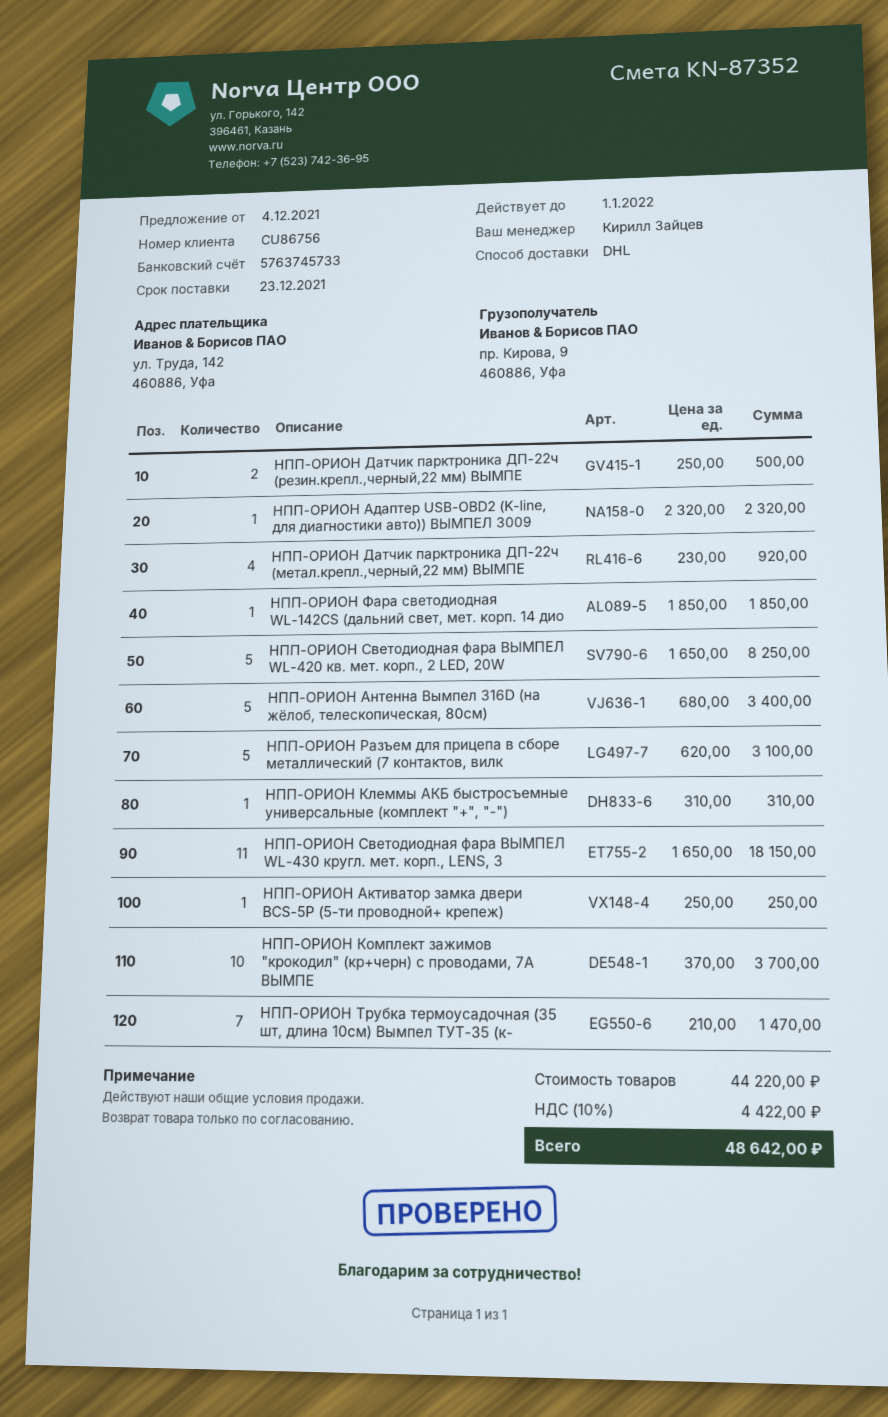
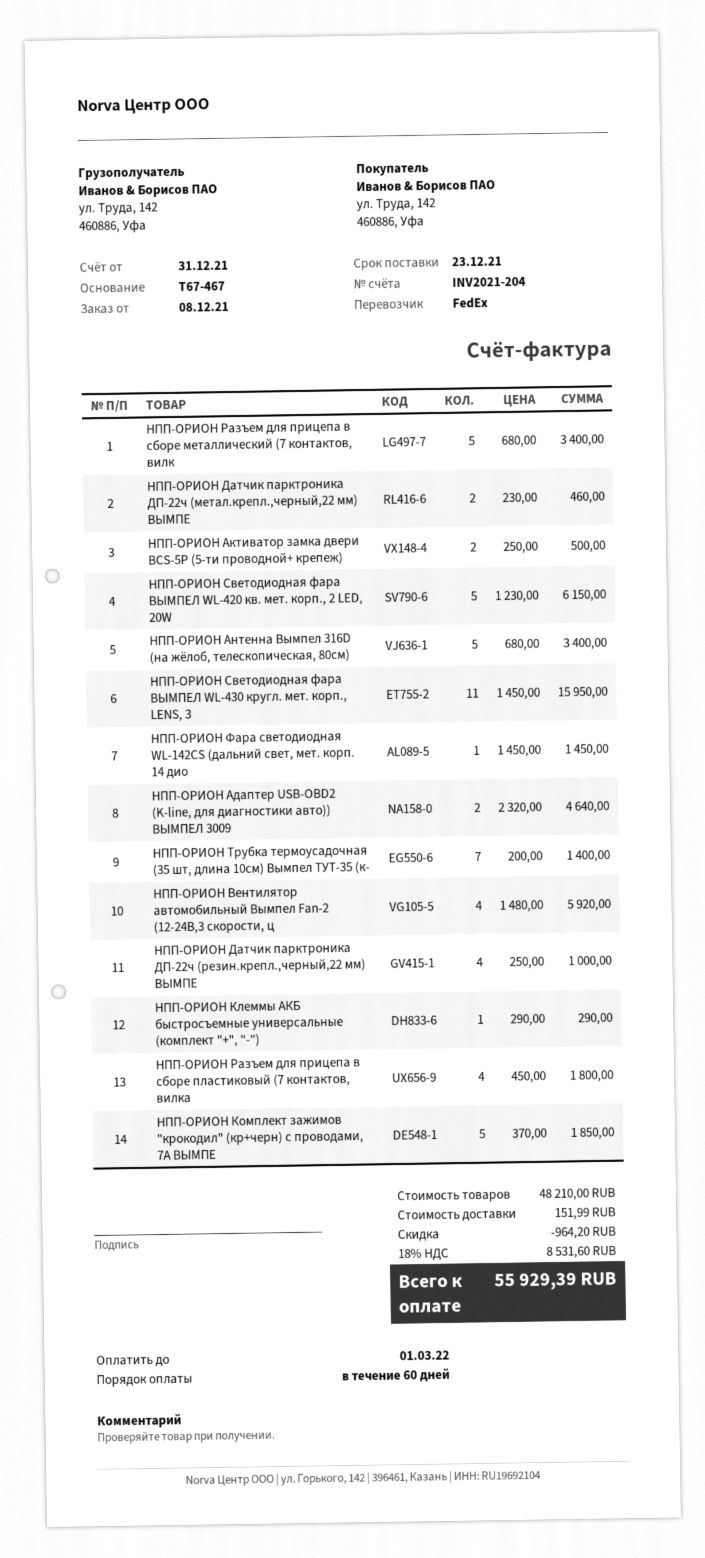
shipping method: DHL -> FedEx
ship to: пр. Кирова, 9, 460886, Уфа -> ул. Труда, 142, 460886, Уфа
НПП-ОРИОН Датчик парктроника ДП-22ч (резин.крепл.,черный,22 мм) ВЫМПЕ: 2 x 250.00 = 500.00 -> 4 x 250.00 = 1000.00
НПП-ОРИОН Адаптер USB-OBD2 (K-line, для диагностики авто)) ВЫМПЕЛ 3009: 1 x 2320.00 = 2320.00 -> 2 x 2320.00 = 4640.00
НПП-ОРИОН Датчик парктроника ДП-22ч (метал.крепл.,черный,22 мм) ВЫМПЕ: 4 x 230.00 = 920.00 -> 2 x 230.00 = 460.00
НПП-ОРИОН Фара светодиодная WL-142CS (дальний свет, мет. корп. 14 дио: 1 x 1850.00 = 1850.00 -> 1 x 1450.00 = 1450.00
НПП-ОРИОН Светодиодная фара ВЫМПЕЛ WL-420 кв. мет. корп., 2 LED, 20W: 5 x 1650.00 = 8250.00 -> 5 x 1230.00 = 6150.00
НПП-ОРИОН Разъем для прицепа в сборе металлический (7 контактов, вилк: 5 x 620.00 = 3100.00 -> 5 x 680.00 = 3400.00
НПП-ОРИОН Клеммы АКБ быстросъемные универсальные (комплект "+", "-"): 1 x 310.00 = 310.00 -> 1 x 290.00 = 290.00
НПП-ОРИОН Светодиодная фара ВЫМПЕЛ WL-430 кругл. мет. корп., LENS, 3: 11 x 1650.00 = 18150.00 -> 11 x 1450.00 = 15950.00
НПП-ОРИОН Активатор замка двери BCS-5P (5-ти проводной+ крепеж): 1 x 250.00 = 250.00 -> 2 x 250.00 = 500.00
НПП-ОРИОН Комплект зажимов "крокодил" (кр+черн) с проводами, 7А ВЫМПЕ: 10 x 370.00 = 3700.00 -> 5 x 370.00 = 1850.00
НПП-ОРИОН Трубка термоусадочная (35 шт, длина 10см) Вымпел ТУТ-35 (к-: 7 x 210.00 = 1470.00 -> 7 x 200.00 = 1400.00
НПП-ОРИОН Вентилятор автомобильный Вымпел Fan-2 (12-24В,3 скорости, ц: none -> 4 x 1480.00 = 5920.00
НПП-ОРИОН Разъем для прицепа в сборе пластиковый (7 контактов, вилка: none -> 4 x 450.00 = 1800.00
subtotal: 44220.00 -> 48210.00
discount: none -> 964.20
shipping: none -> 151.99
tax: 10% = 4422.00 -> 18% = 8531.60
total: 48642.00 -> 55929.39

